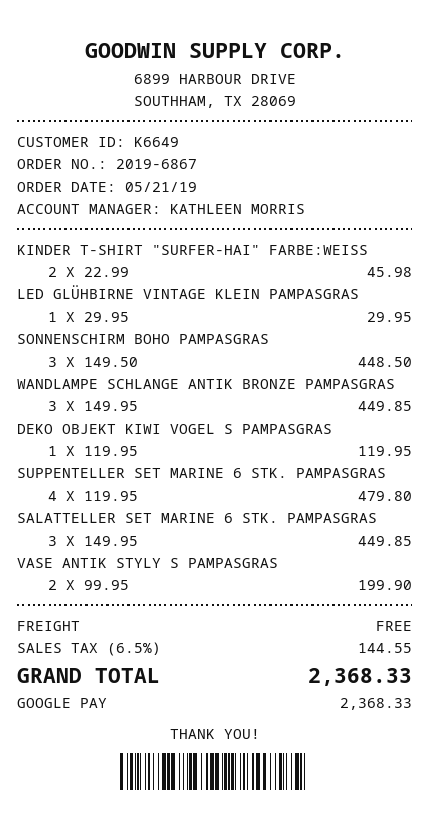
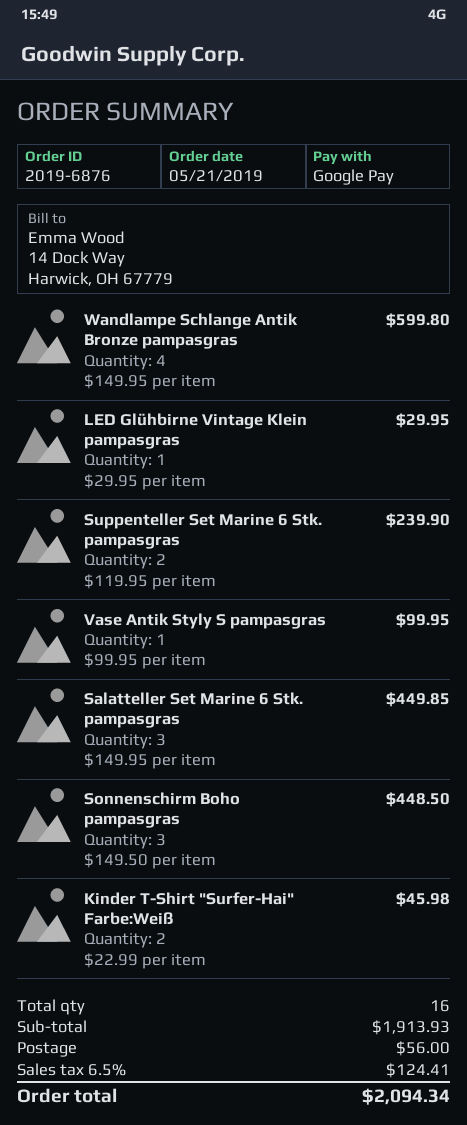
order number: 2019-6867 -> 2019-6876
WANDLAMPE SCHLANGE ANTIK BRONZE PAMPASGRAS: 3 x 149.95 = 449.85 -> 4 x 149.95 = 599.80
DEKO OBJEKT KIWI VOGEL S PAMPASGRAS: 1 x 119.95 = 119.95 -> none
SUPPENTELLER SET MARINE 6 STK. PAMPASGRAS: 4 x 119.95 = 479.80 -> 2 x 119.95 = 239.90
VASE ANTIK STYLY S PAMPASGRAS: 2 x 99.95 = 199.90 -> 1 x 99.95 = 99.95
shipping: 0.00 -> 56.00
tax: 6.5% = 144.55 -> 6.5% = 124.41
total: 2368.33 -> 2094.34

